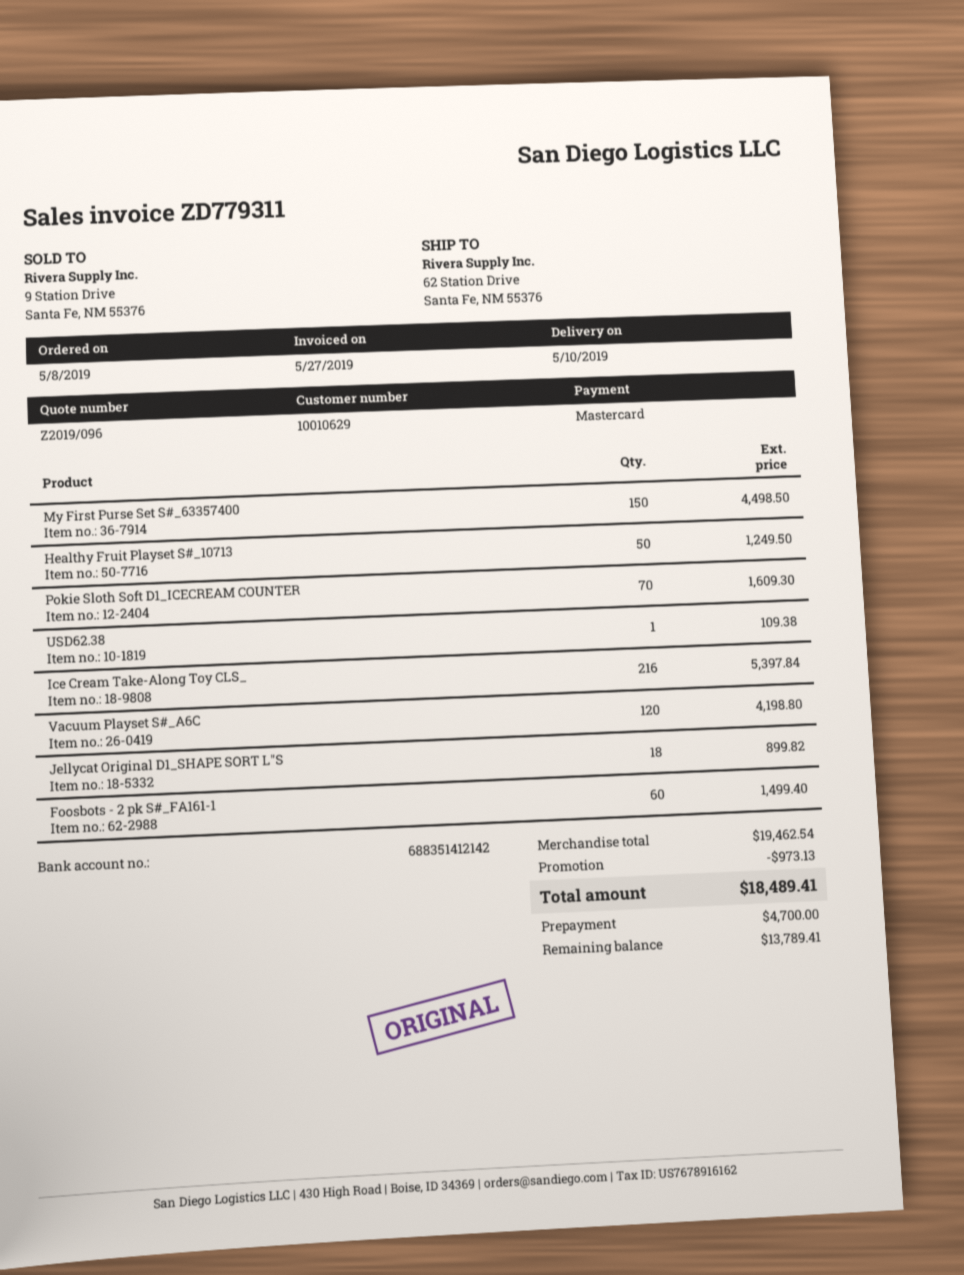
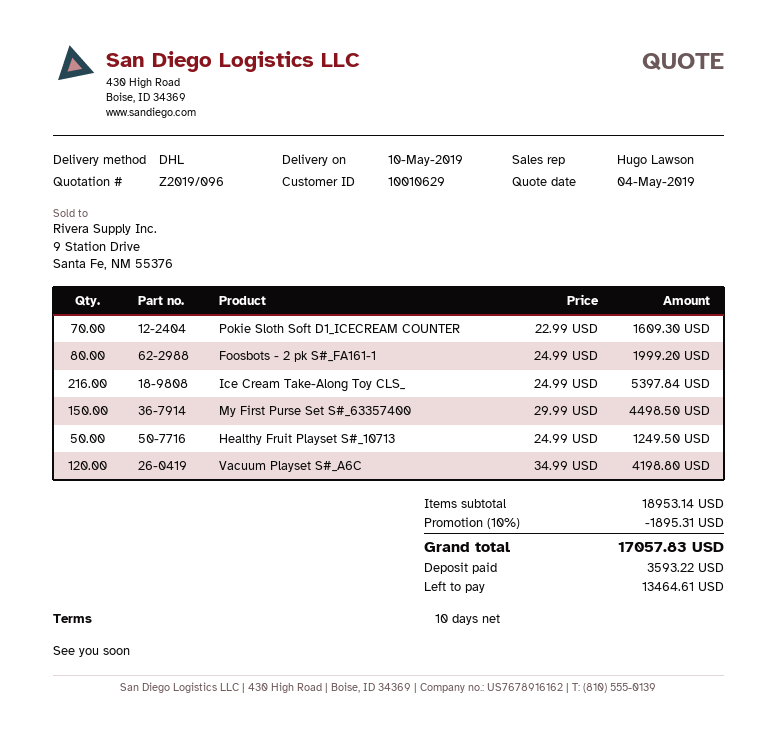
USD62.38: 1 for 109.38 -> none
Jellycat Original D1_SHAPE SORT L"S: 18 for 899.82 -> none
Foosbots - 2 pk S#_FA161-1: 60 for 1499.40 -> 80 for 1999.20
subtotal: 19462.54 -> 18953.14
discount: 973.13 -> 1895.31
total: 18489.41 -> 17057.83
deposit: 4700.00 -> 3593.22
balance: 13789.41 -> 13464.61

